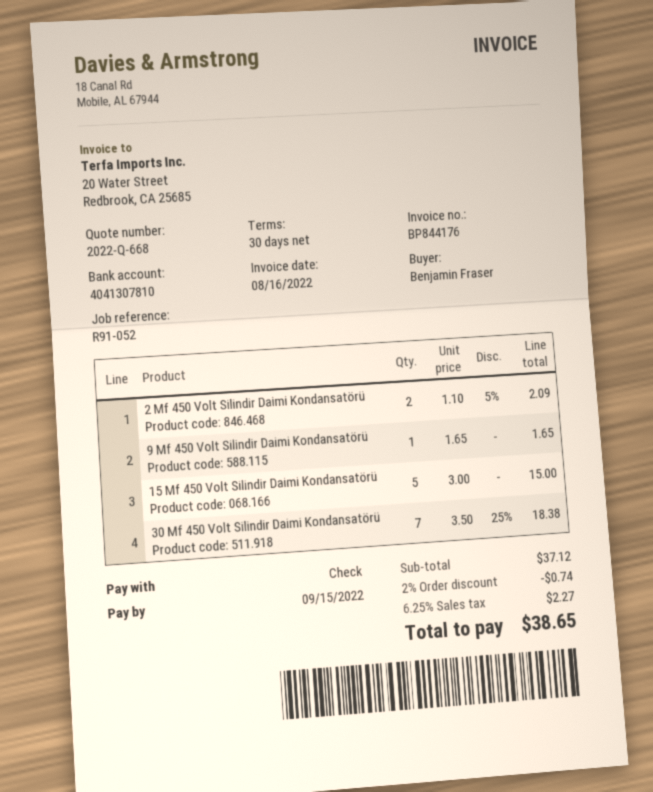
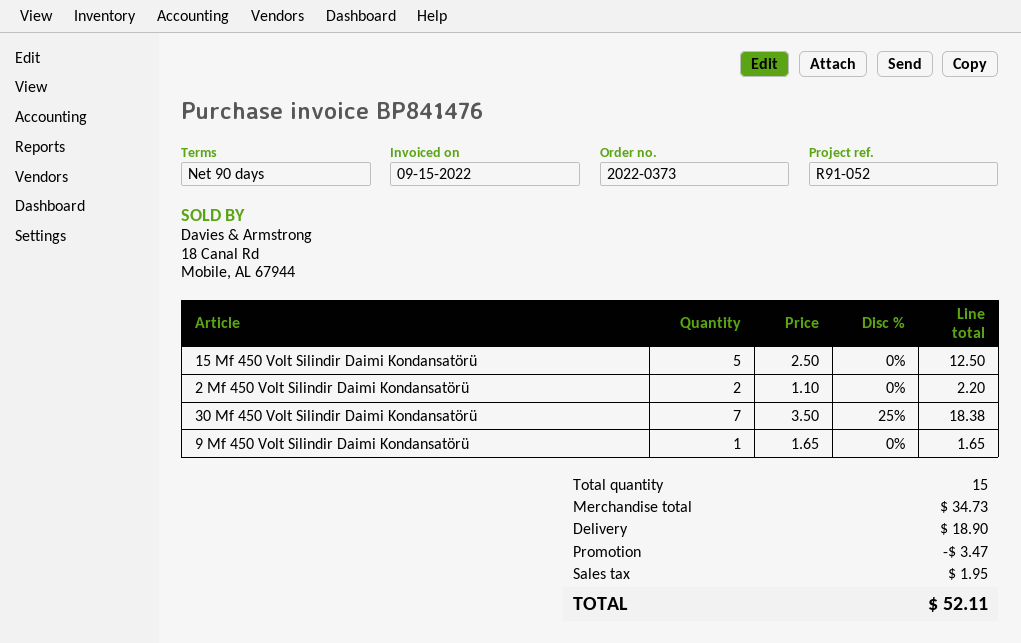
invoice number: BP844176 -> BP841476
invoice date: 2022-08-16 -> 2022-09-15
payment terms: 30 days -> 90 days
2 Mf 450 Volt Silindir Daimi Kondansatörü: 2 x 1.10 - 5% = 2.09 -> 2 x 1.10 = 2.20
15 Mf 450 Volt Silindir Daimi Kondansatörü: 5 x 3.00 = 15.00 -> 5 x 2.50 = 12.50
subtotal: 37.12 -> 34.73
discount: 0.74 -> 3.47
shipping: none -> 18.90
tax: 2.27 -> 1.95
total: 38.65 -> 52.11

